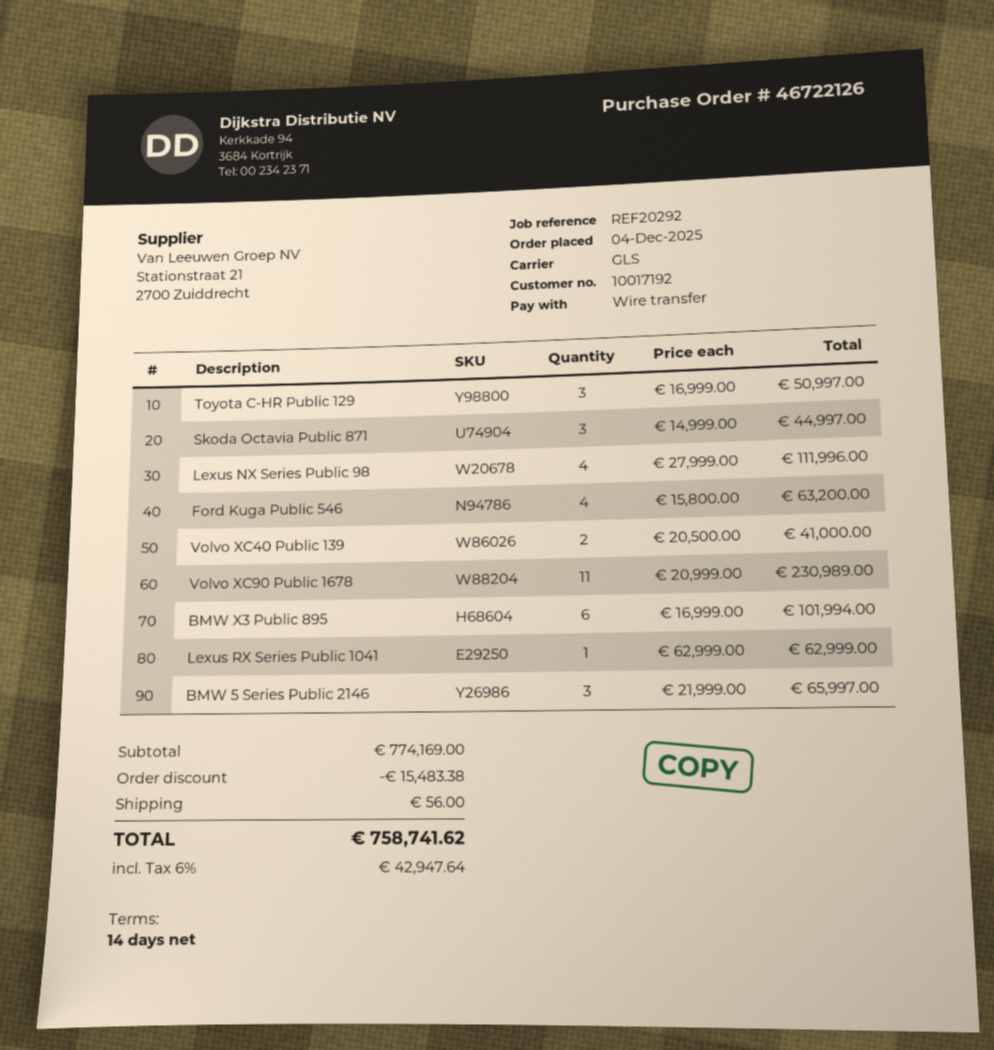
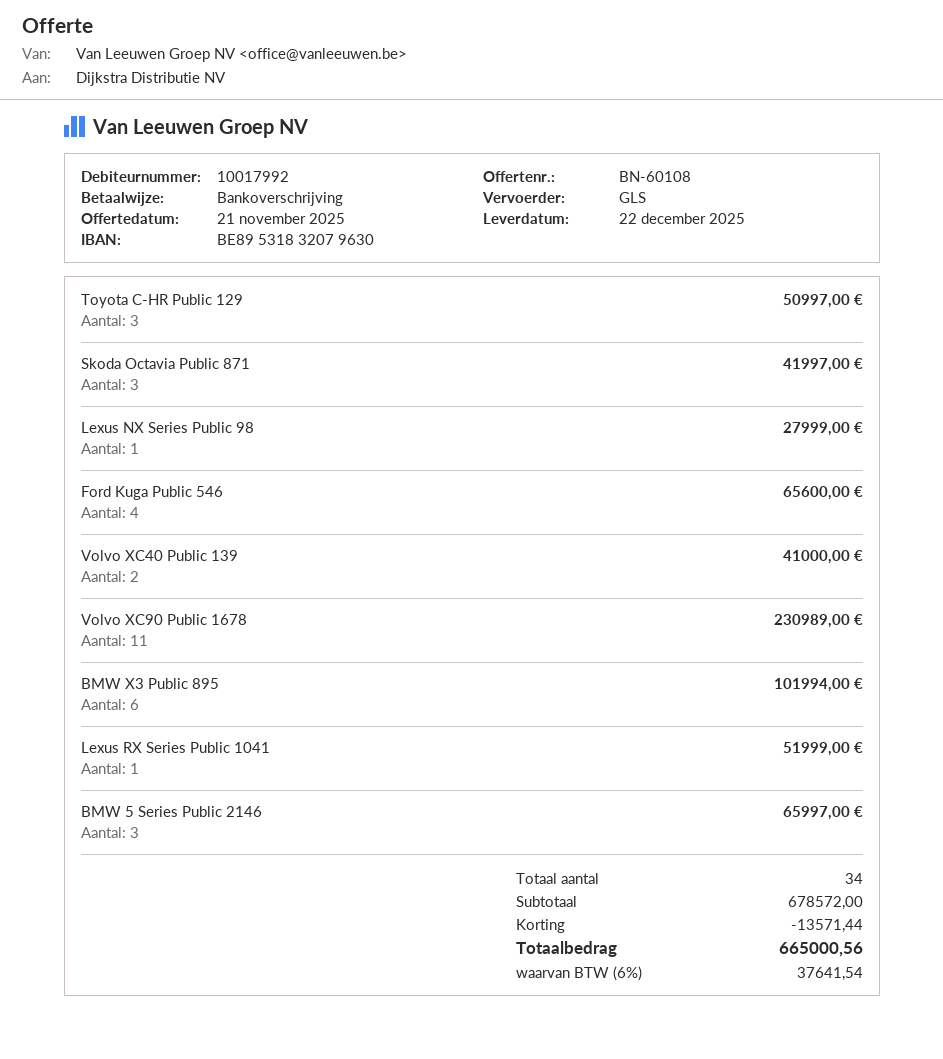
customer number: 10017192 -> 10017992
Skoda Octavia Public 871: 3 for 44997.00 -> 3 for 41997.00
Lexus NX Series Public 98: 4 for 111996.00 -> 1 for 27999.00
Ford Kuga Public 546: 4 for 63200.00 -> 4 for 65600.00
Lexus RX Series Public 1041: 1 for 62999.00 -> 1 for 51999.00
subtotal: 774169.00 -> 678572.00
discount: 15483.38 -> 13571.44
shipping: 56.00 -> none
tax: 6% = 42947.64 -> 6% = 37641.54
total: 758741.62 -> 665000.56

